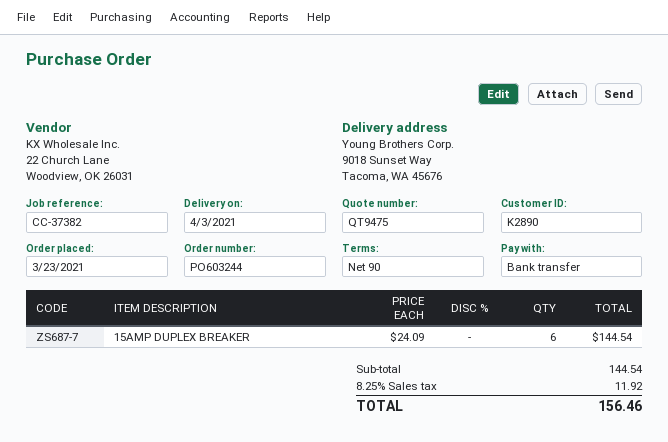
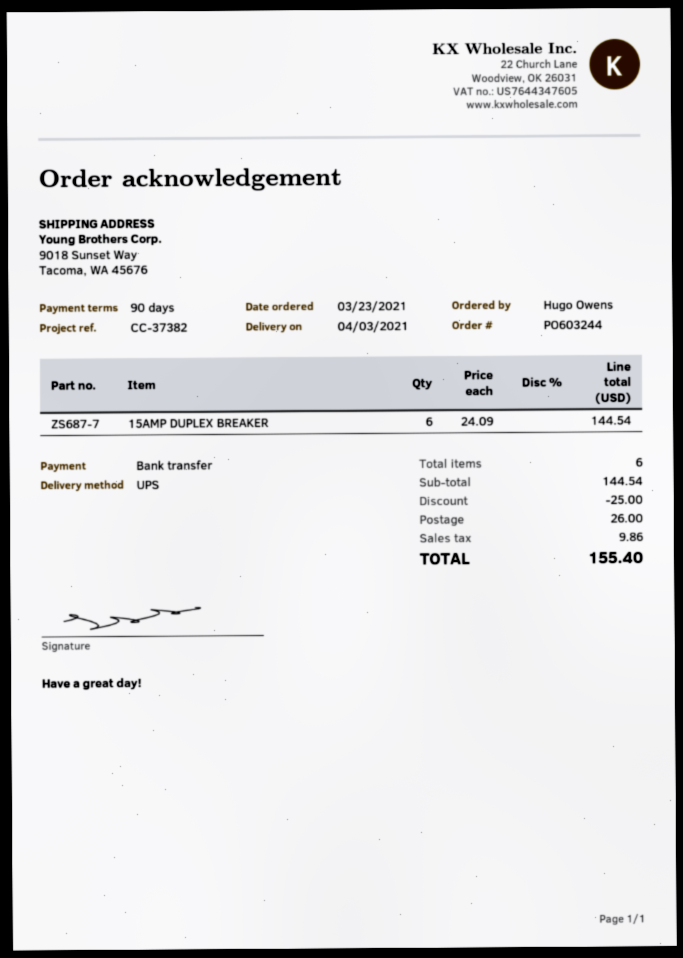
discount: none -> 25.00
shipping: none -> 26.00
tax: 11.92 -> 9.86
total: 156.46 -> 155.40

